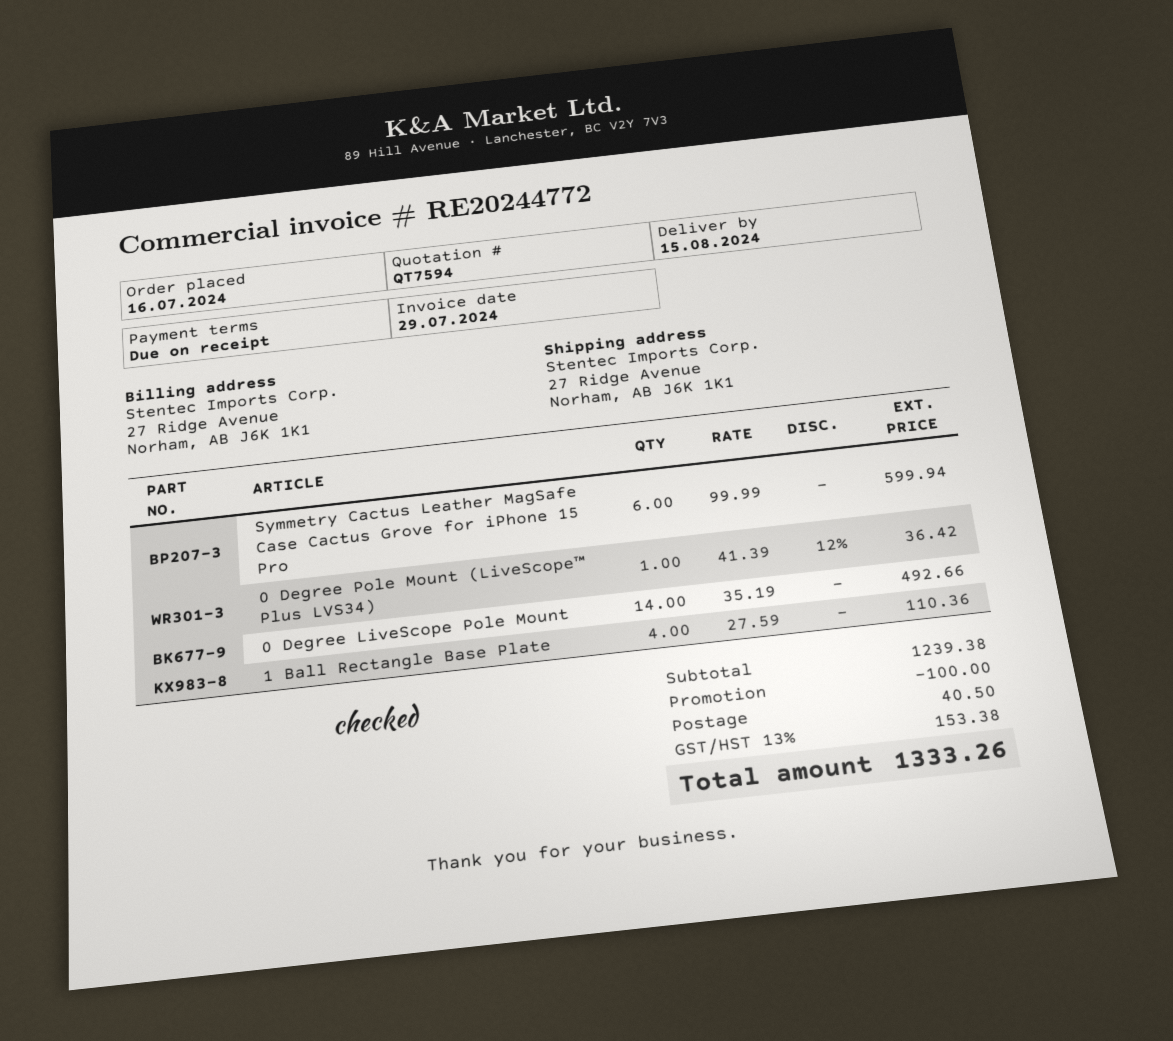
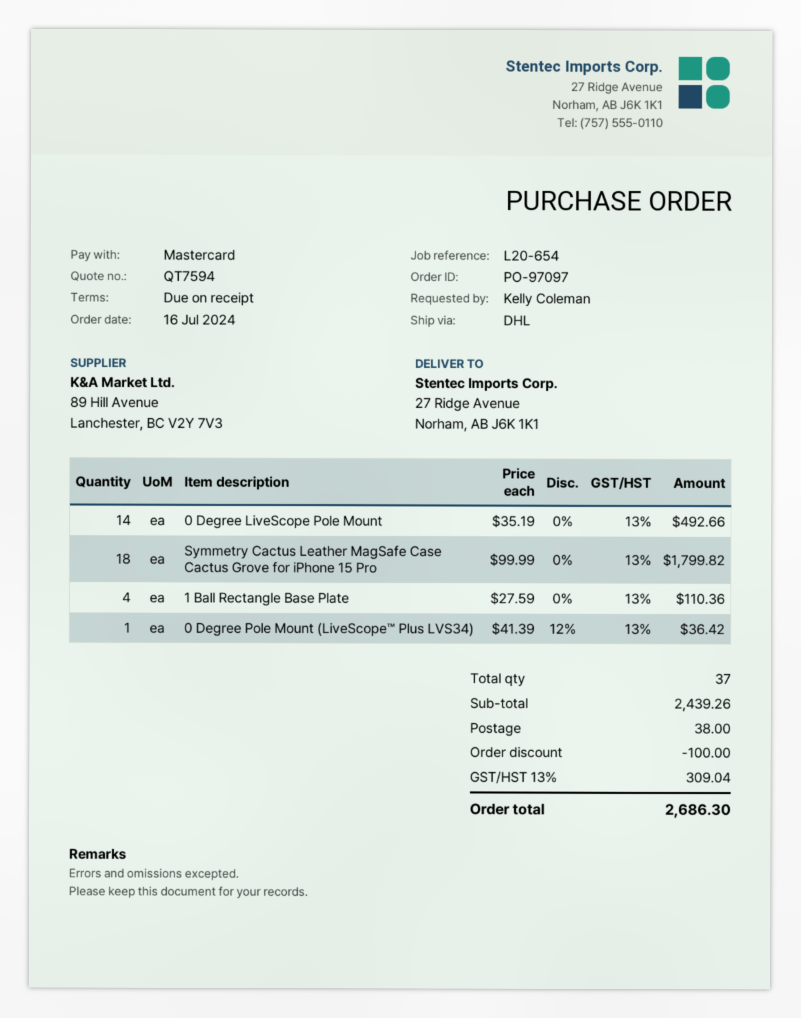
Symmetry Cactus Leather MagSafe Case Cactus Grove for iPhone 15 Pro: 6 x 99.99 = 599.94 -> 18 x 99.99 = 1799.82
subtotal: 1239.38 -> 2439.26
shipping: 40.50 -> 38.00
tax: 13% = 153.38 -> 13% = 309.04
total: 1333.26 -> 2686.30

